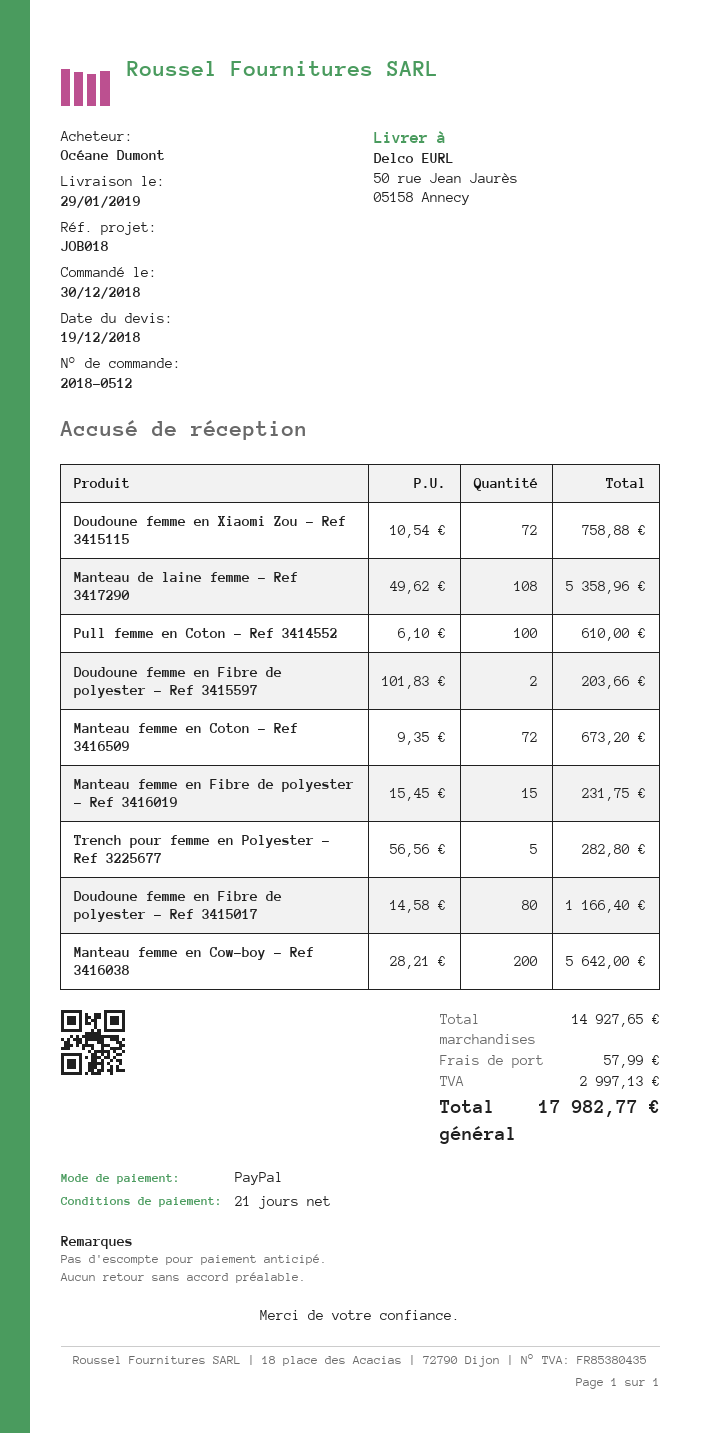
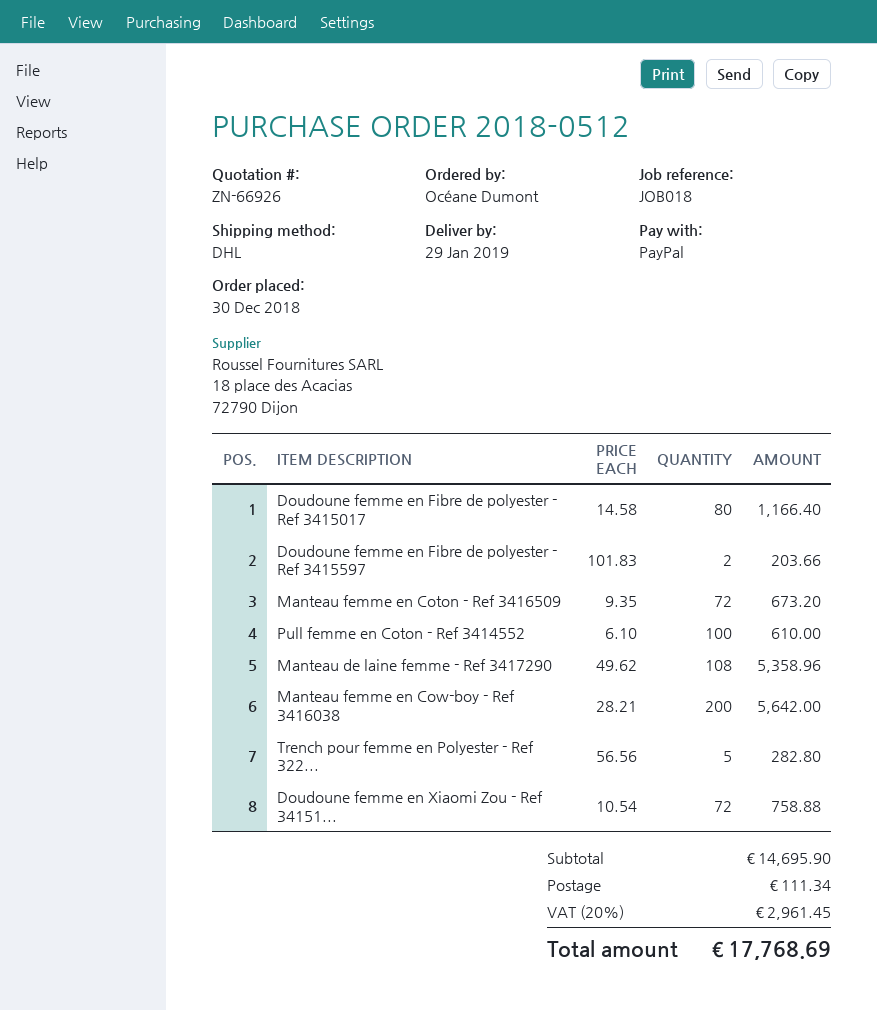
Manteau femme en Fibre de polyester - Ref 3416019: 15 x 15.45 = 231.75 -> none
subtotal: 14927.65 -> 14695.90
shipping: 57.99 -> 111.34
tax: 2997.13 -> 2961.45
total: 17982.77 -> 17768.69

